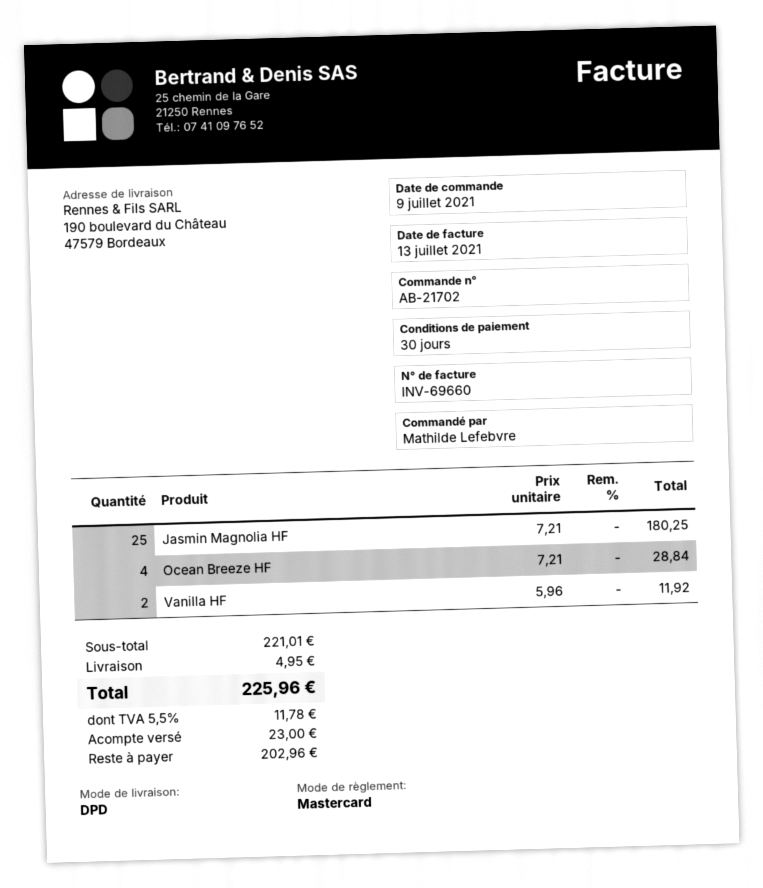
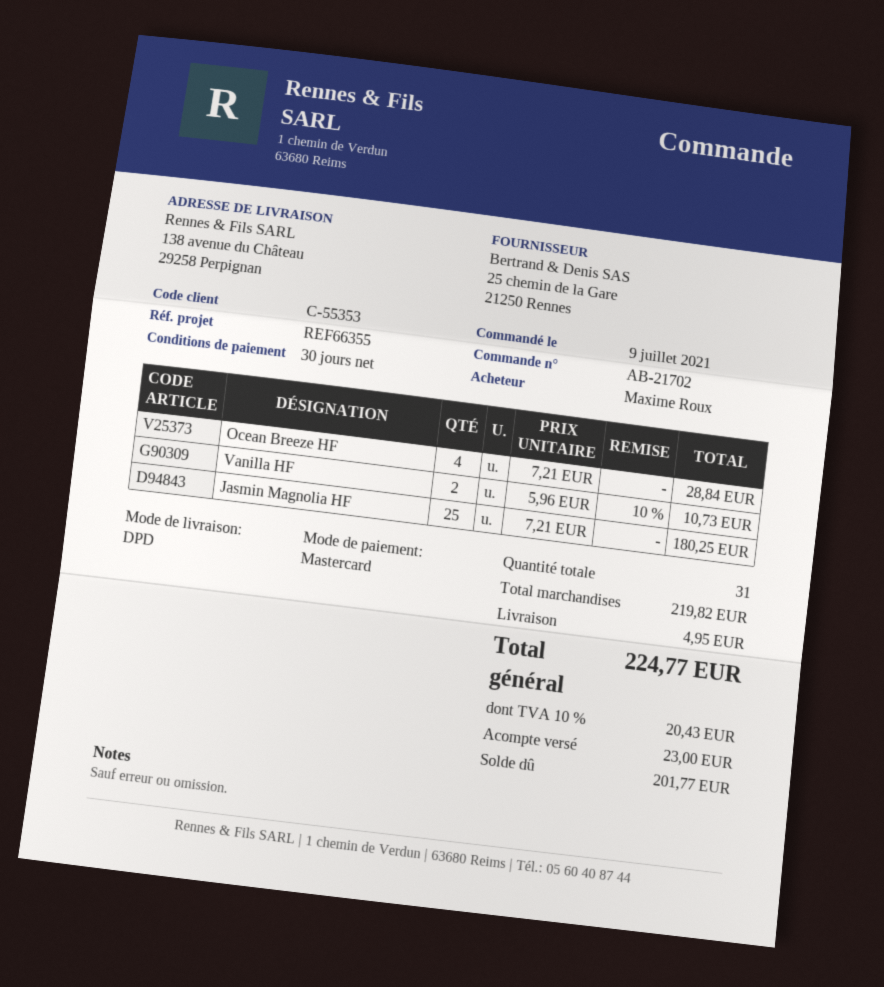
ordered by: Mathilde Lefebvre -> Maxime Roux
ship to: 190 boulevard du Château, 47579 Bordeaux -> 138 avenue du Château, 29258 Perpignan
Vanilla HF: 2 x 5.96 = 11.92 -> 2 x 5.96 - 10% = 10.73
subtotal: 221.01 -> 219.82
tax: 5.5% = 11.78 -> 10% = 20.43
total: 225.96 -> 224.77
balance: 202.96 -> 201.77

